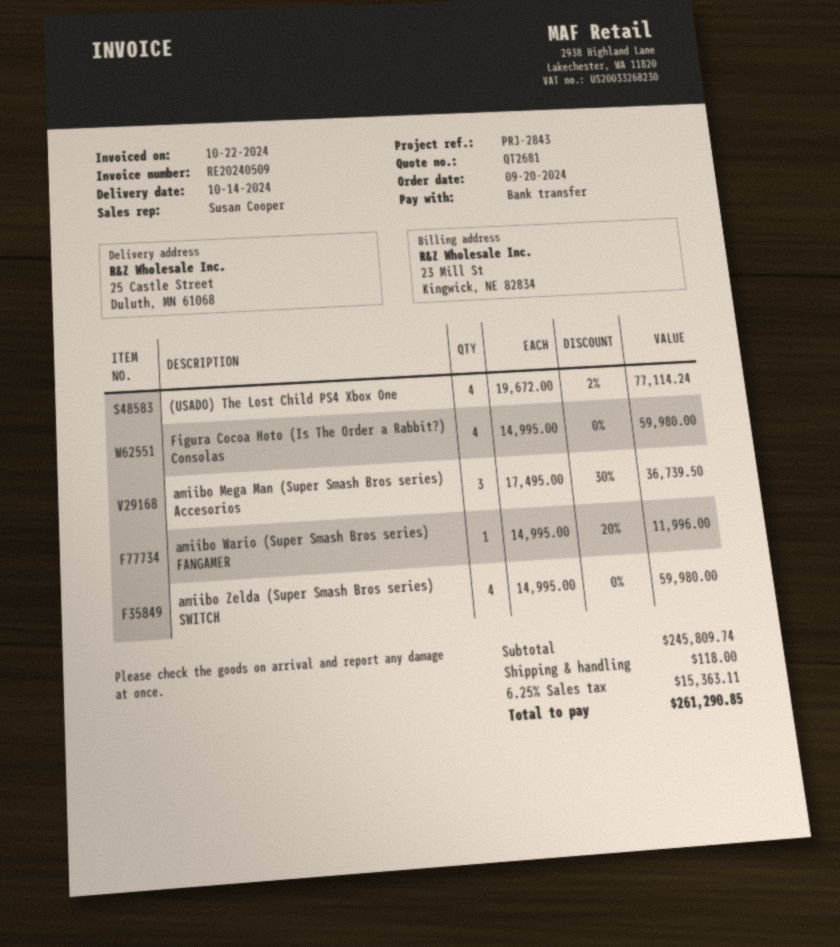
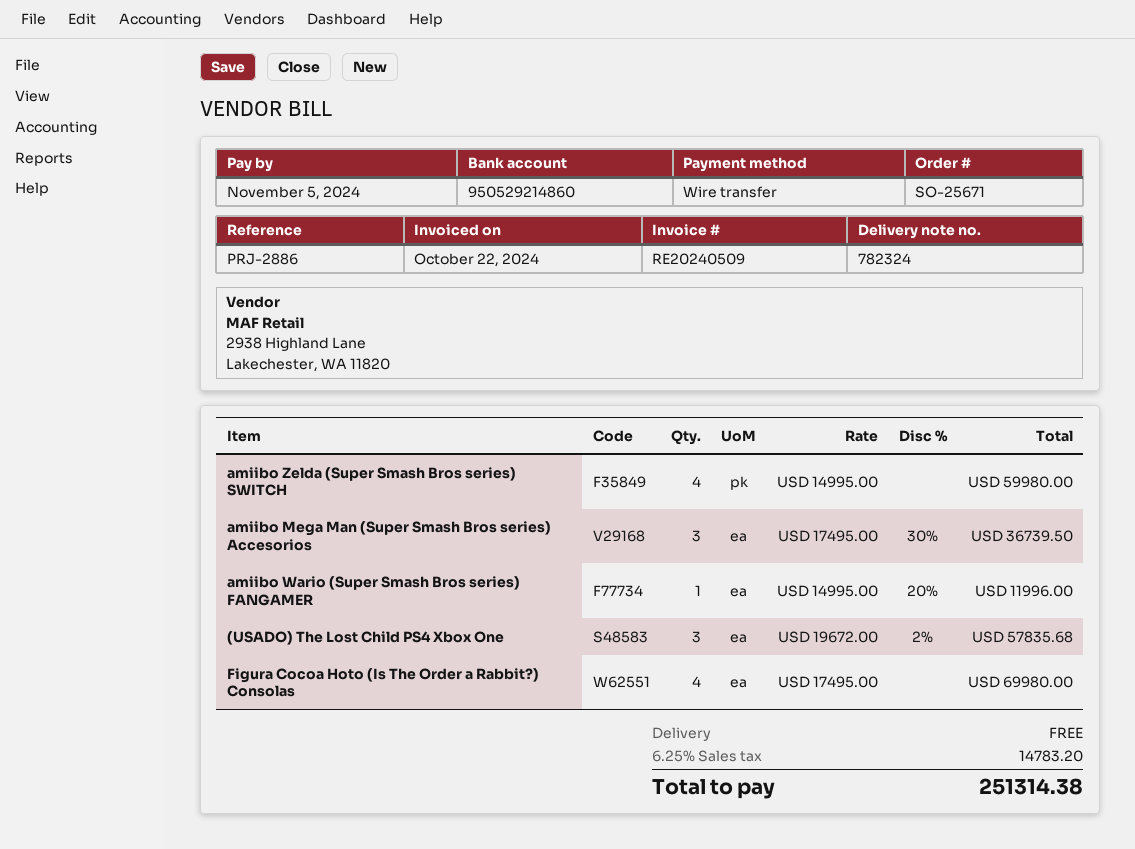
reference: PRJ-2843 -> PRJ-2886
(USADO) The Lost Child PS4 Xbox One: 4 x 19672.00 - 2% = 77114.24 -> 3 x 19672.00 - 2% = 57835.68
Figura Cocoa Hoto (Is The Order a Rabbit?) Consolas: 4 x 14995.00 = 59980.00 -> 4 x 17495.00 = 69980.00
shipping: 118.00 -> 0.00
tax: 6.25% = 15363.11 -> 6.25% = 14783.20
total: 261290.85 -> 251314.38

